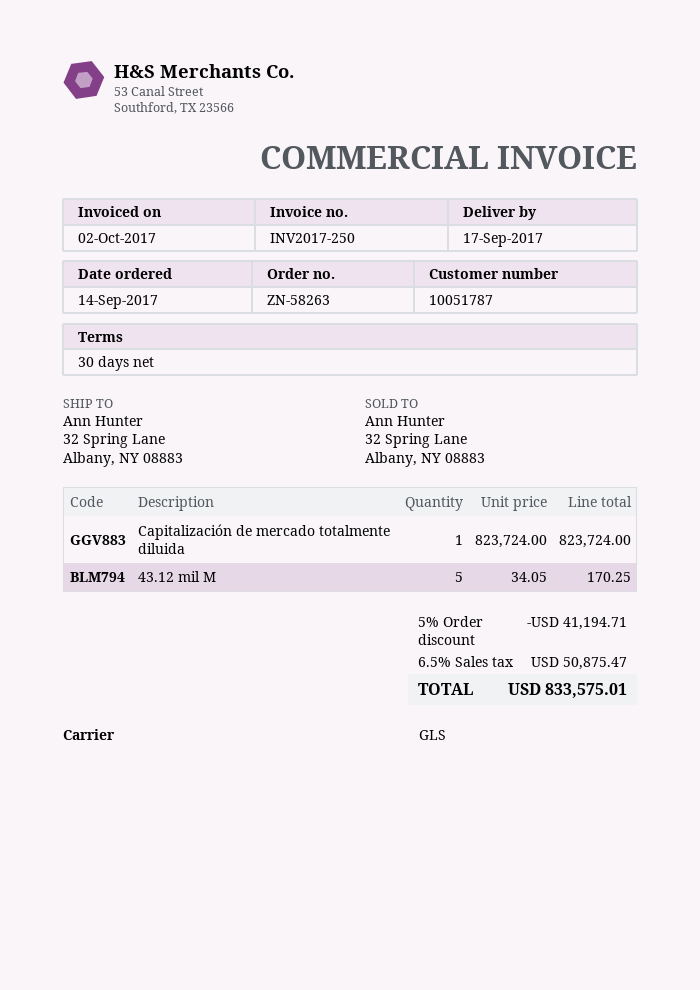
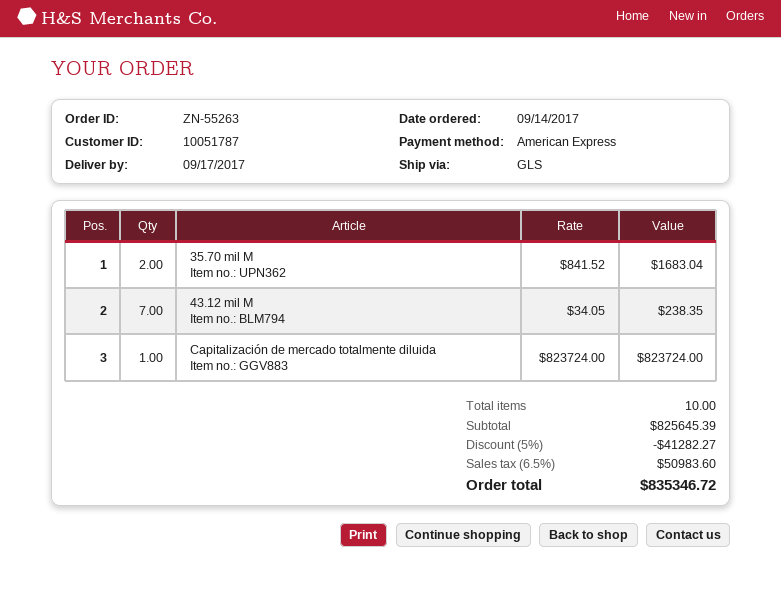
order number: ZN-58263 -> ZN-55263
43.12 mil M: 5 x 34.05 = 170.25 -> 7 x 34.05 = 238.35
35.70 mil M: none -> 2 x 841.52 = 1683.04
discount: 5% = 41194.71 -> 5% = 41282.27
tax: 6.5% = 50875.47 -> 6.5% = 50983.60
total: 833575.01 -> 835346.72

